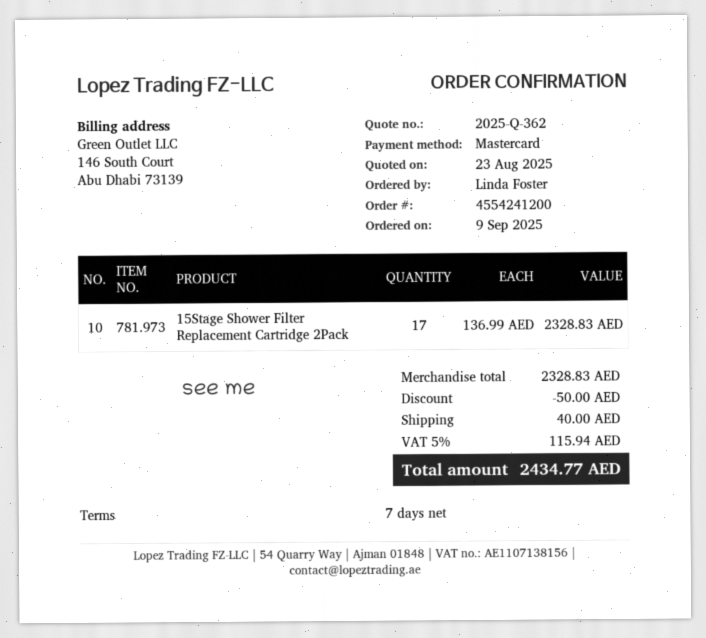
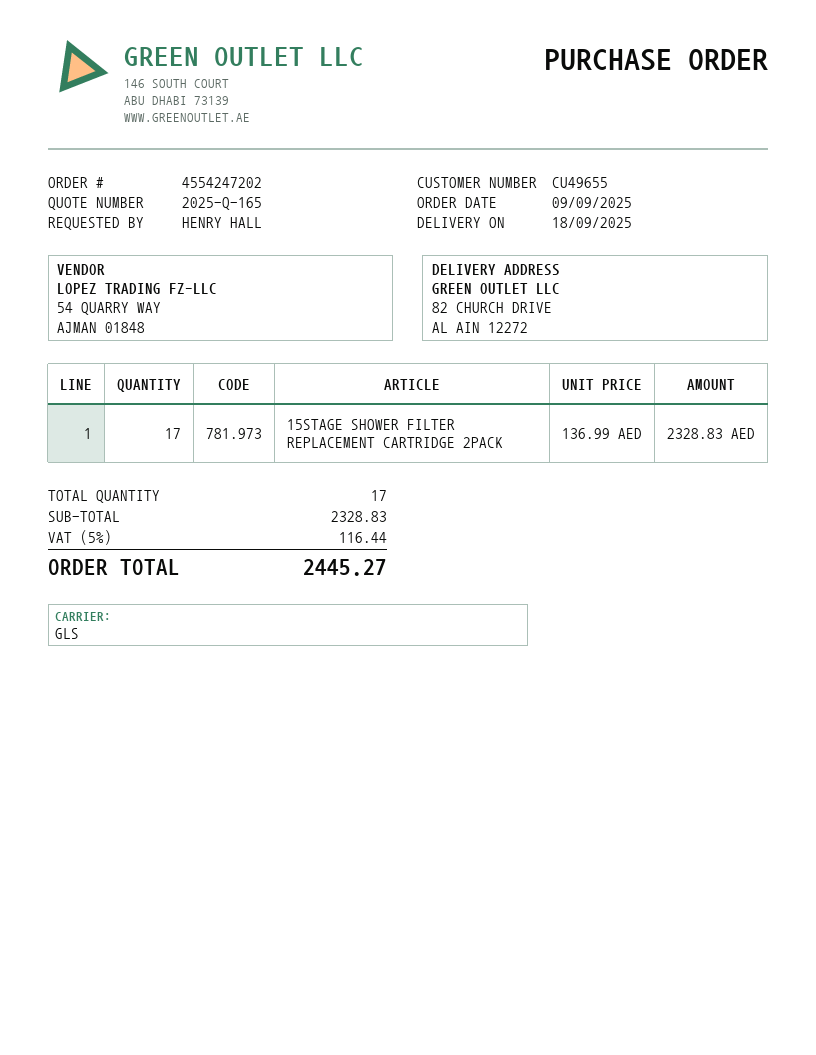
quote number: 2025-Q-362 -> 2025-Q-165
order number: 4554241200 -> 4554247202
ordered by: Linda Foster -> HENRY HALL
discount: 50.00 -> none
shipping: 40.00 -> none
tax: 5% = 115.94 -> 5% = 116.44
total: 2434.77 -> 2445.27

